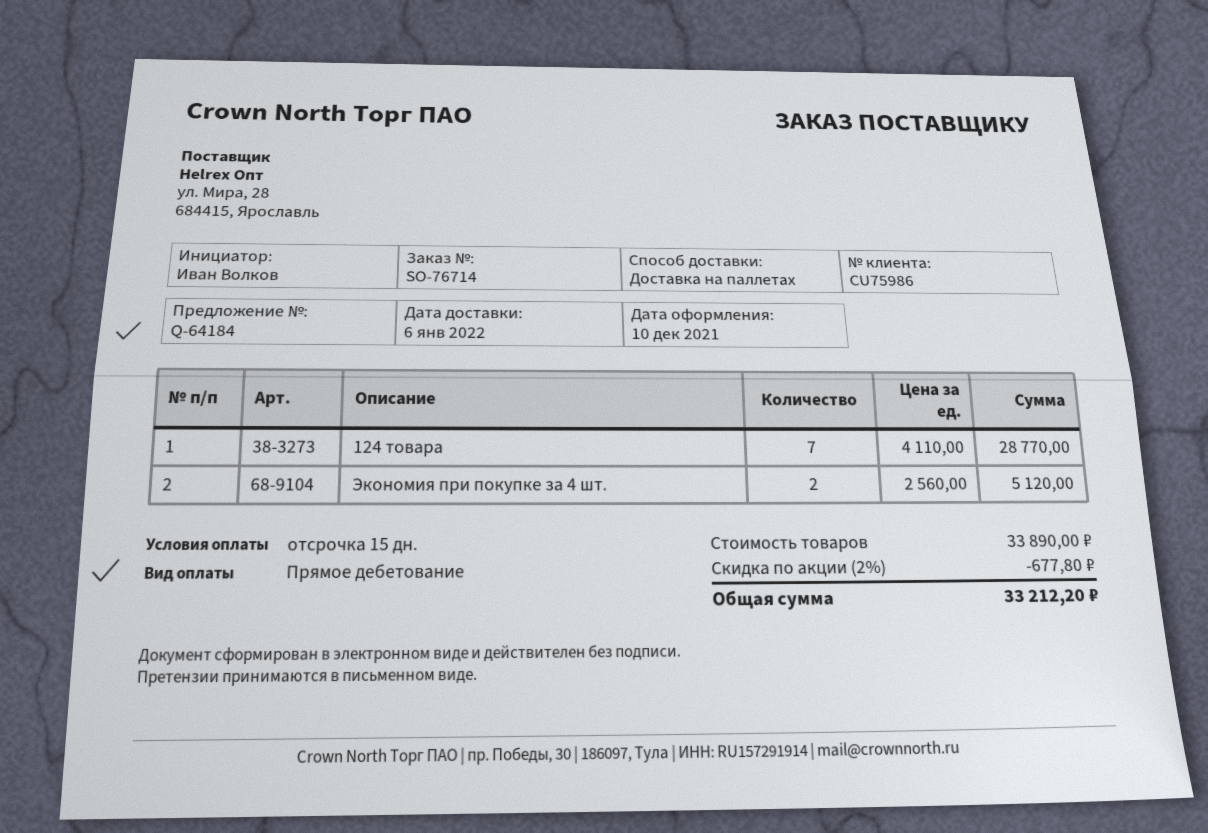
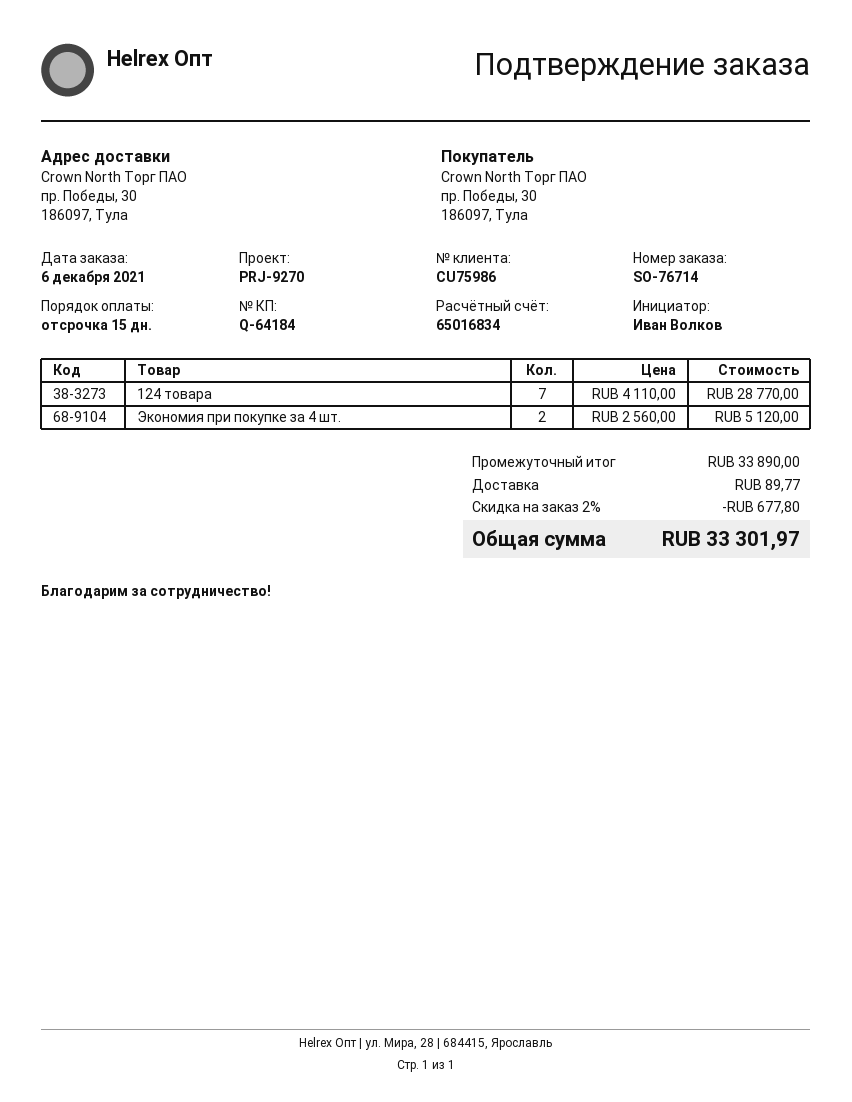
order date: 2021-12-10 -> 2021-12-06
shipping: none -> 89.77
total: 33212.20 -> 33301.97

